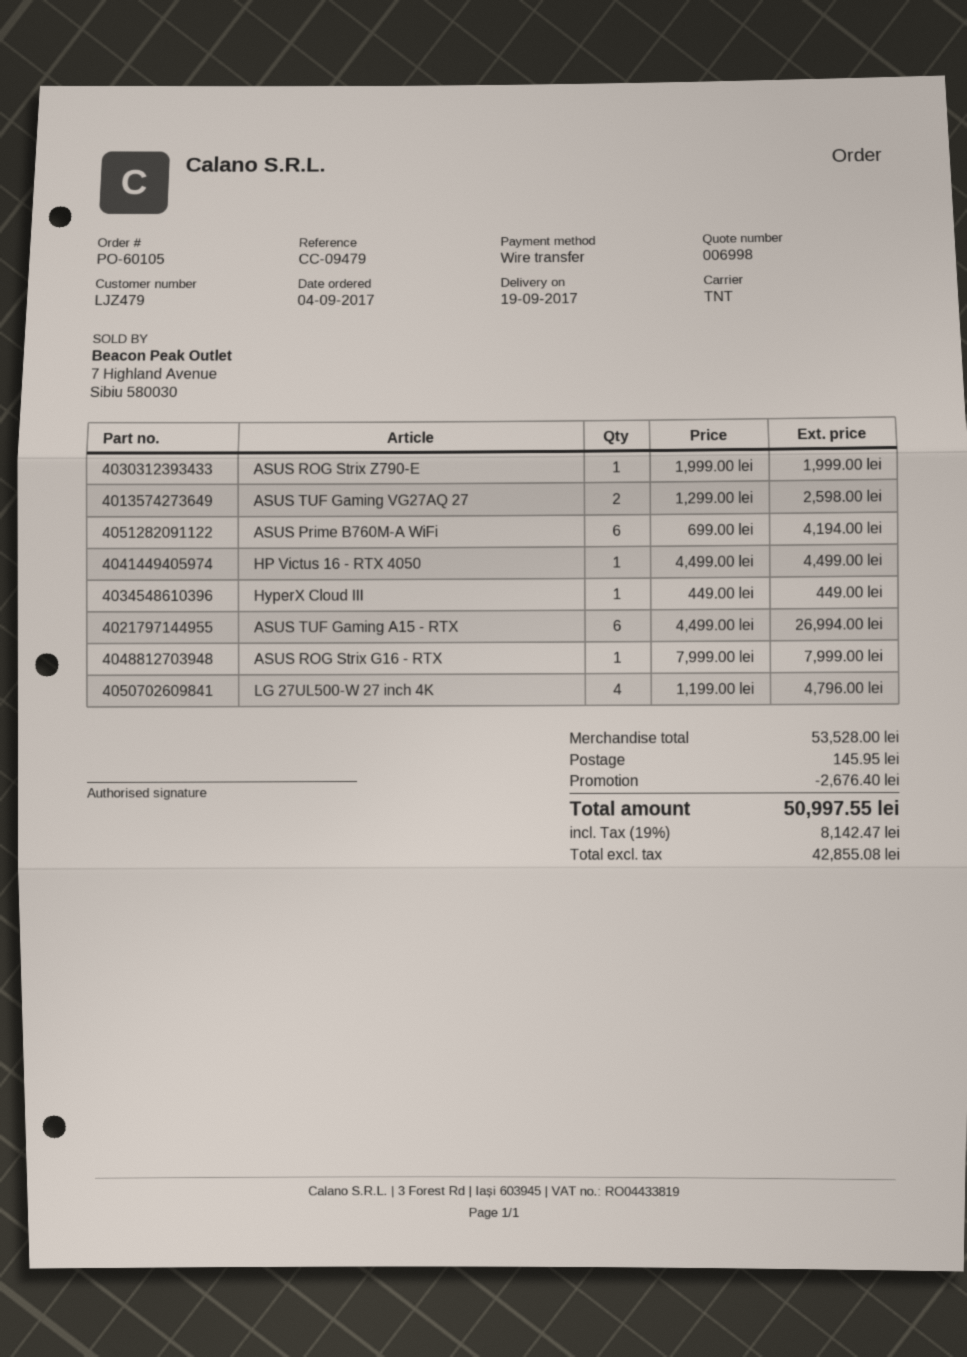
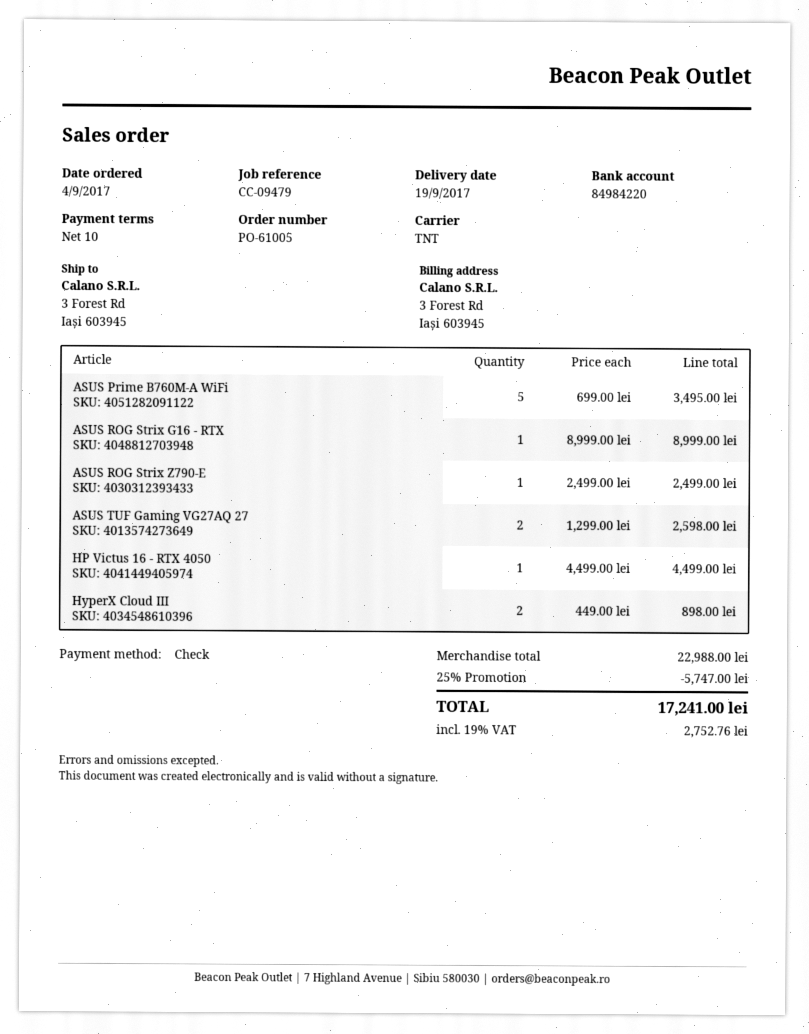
order number: PO-60105 -> PO-61005
payment method: bank transfer -> cheque
ASUS ROG Strix Z790-E: 1 x 1999.00 = 1999.00 -> 1 x 2499.00 = 2499.00
ASUS Prime B760M-A WiFi: 6 x 699.00 = 4194.00 -> 5 x 699.00 = 3495.00
HyperX Cloud III: 1 x 449.00 = 449.00 -> 2 x 449.00 = 898.00
ASUS TUF Gaming A15 - RTX: 6 x 4499.00 = 26994.00 -> none
ASUS ROG Strix G16 - RTX: 1 x 7999.00 = 7999.00 -> 1 x 8999.00 = 8999.00
LG 27UL500-W 27 inch 4K: 4 x 1199.00 = 4796.00 -> none
subtotal: 53528.00 -> 22988.00
discount: 2676.40 -> 5747.00
shipping: 145.95 -> none
tax: 19% = 8142.47 -> 19% = 2752.76
total: 50997.55 -> 17241.00

